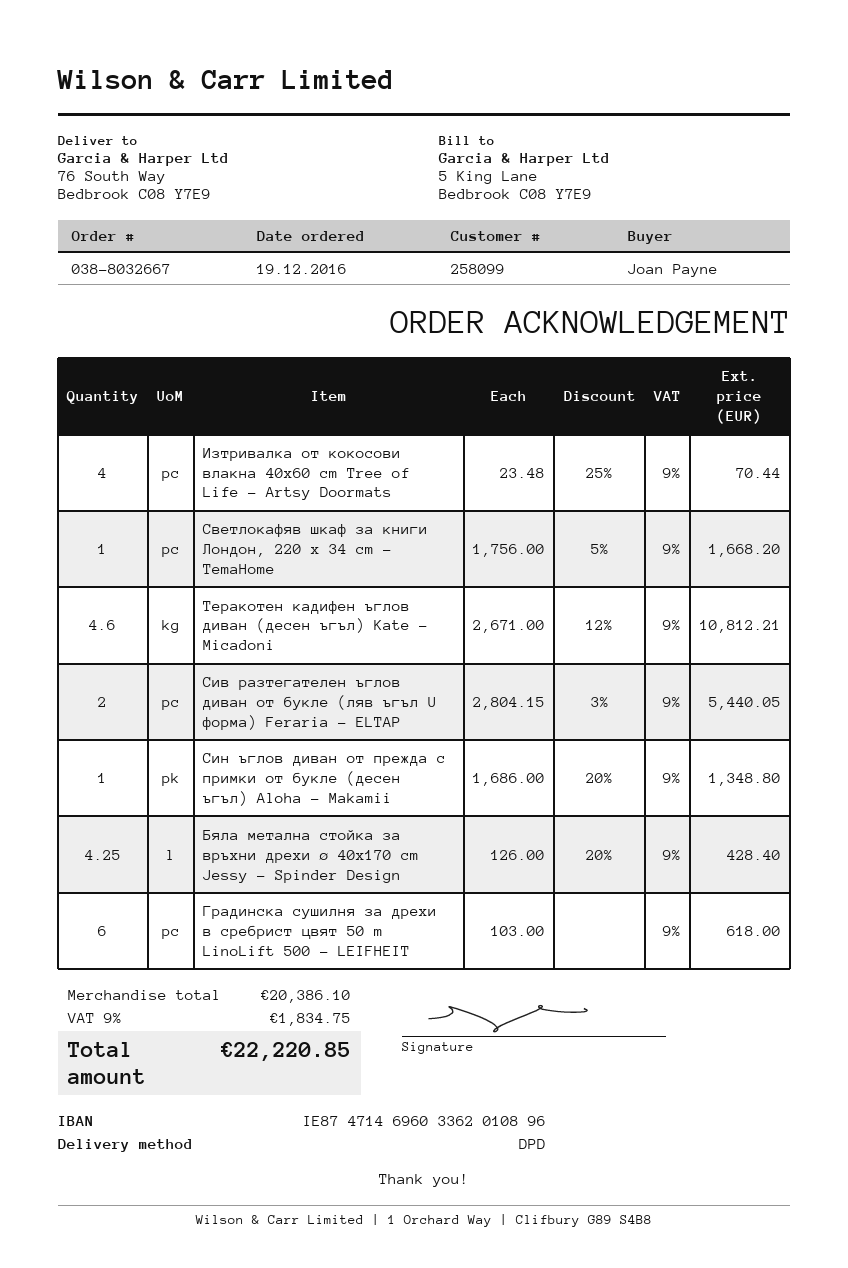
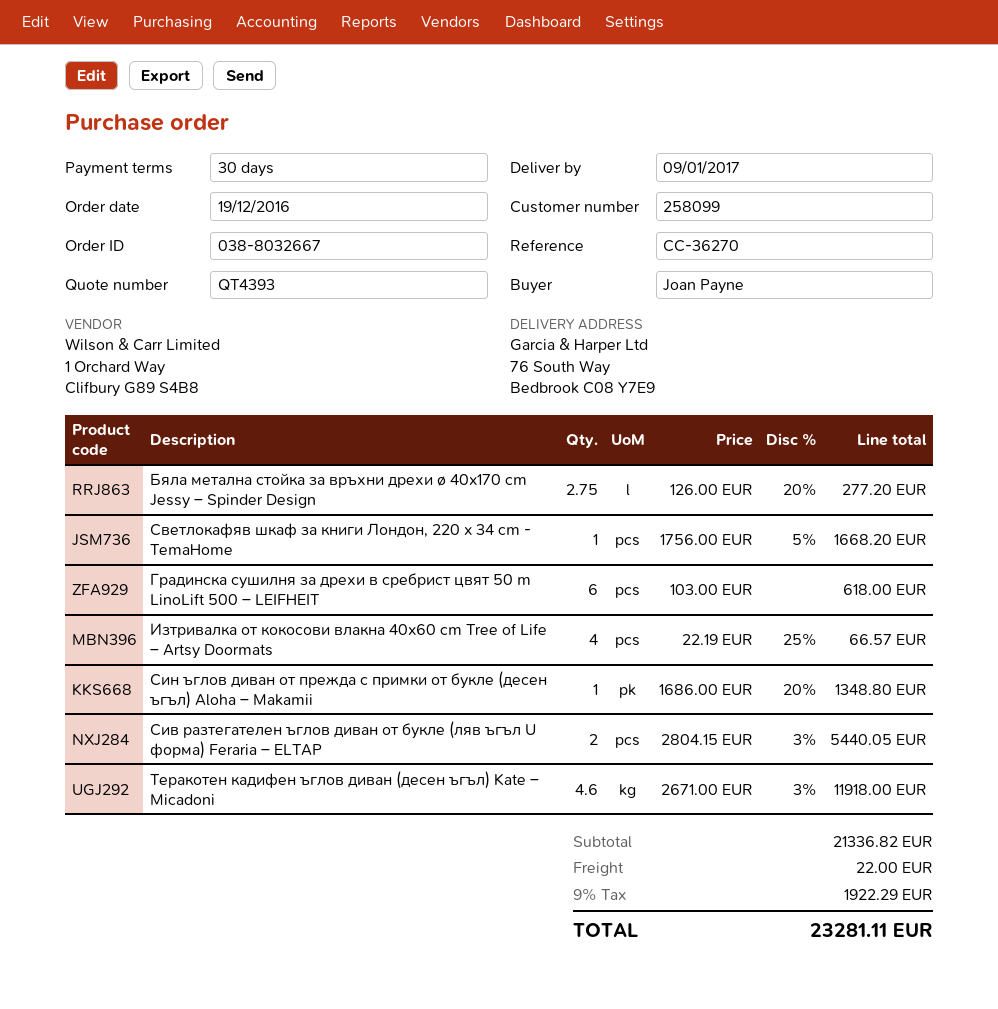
Изтривалка от кокосови влакна 40x60 cm Tree of Life – Artsy Doormats: 4 x 23.48 - 25% = 70.44 -> 4 x 22.19 - 25% = 66.57
Теракотен кадифен ъглов диван (десен ъгъл) Kate – Micadoni: 4.6 x 2671.00 - 12% = 10812.21 -> 4.6 x 2671.00 - 3% = 11918.00
Бяла метална стойка за връхни дрехи ø 40x170 cm Jessy – Spinder Design: 4.25 x 126.00 - 20% = 428.40 -> 2.75 x 126.00 - 20% = 277.20
subtotal: 20386.10 -> 21336.82
shipping: none -> 22.00
tax: 9% = 1834.75 -> 9% = 1922.29
total: 22220.85 -> 23281.11

